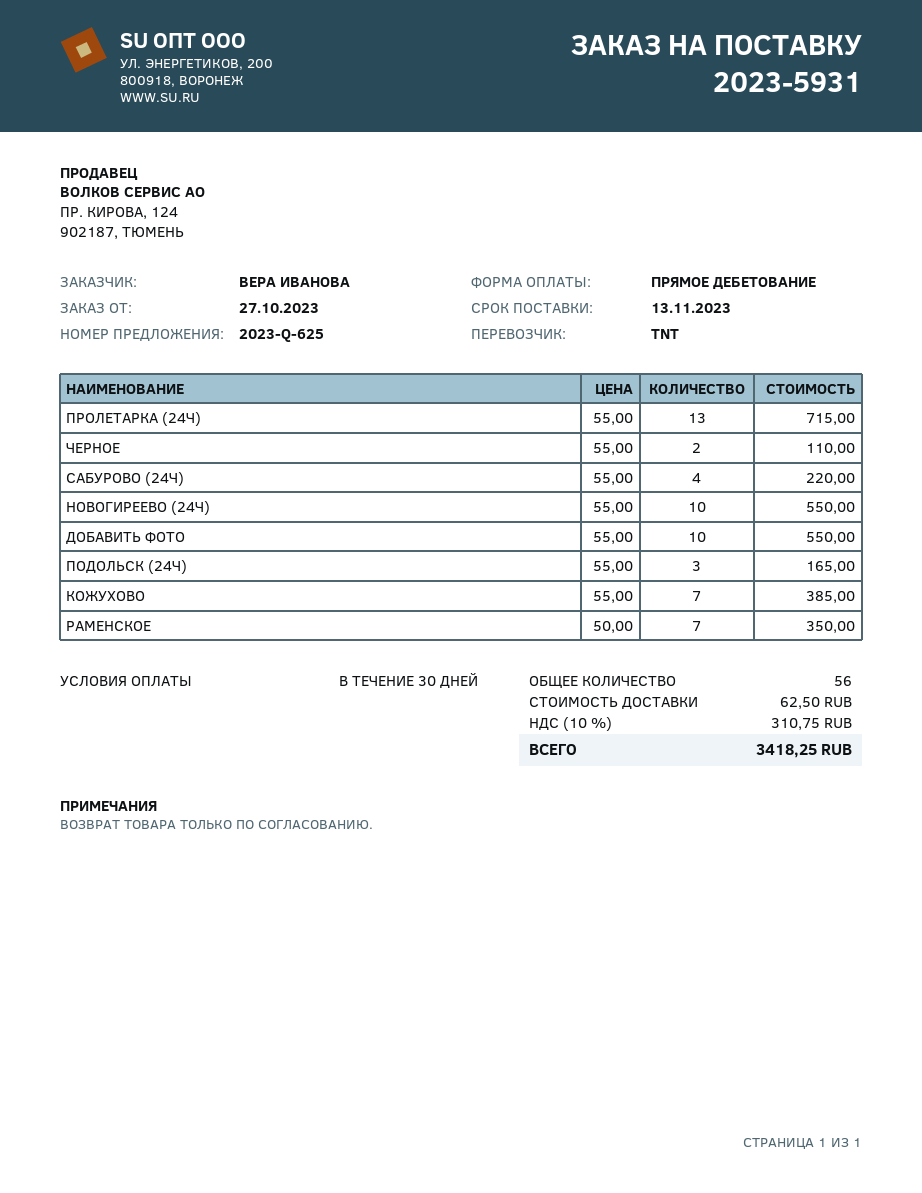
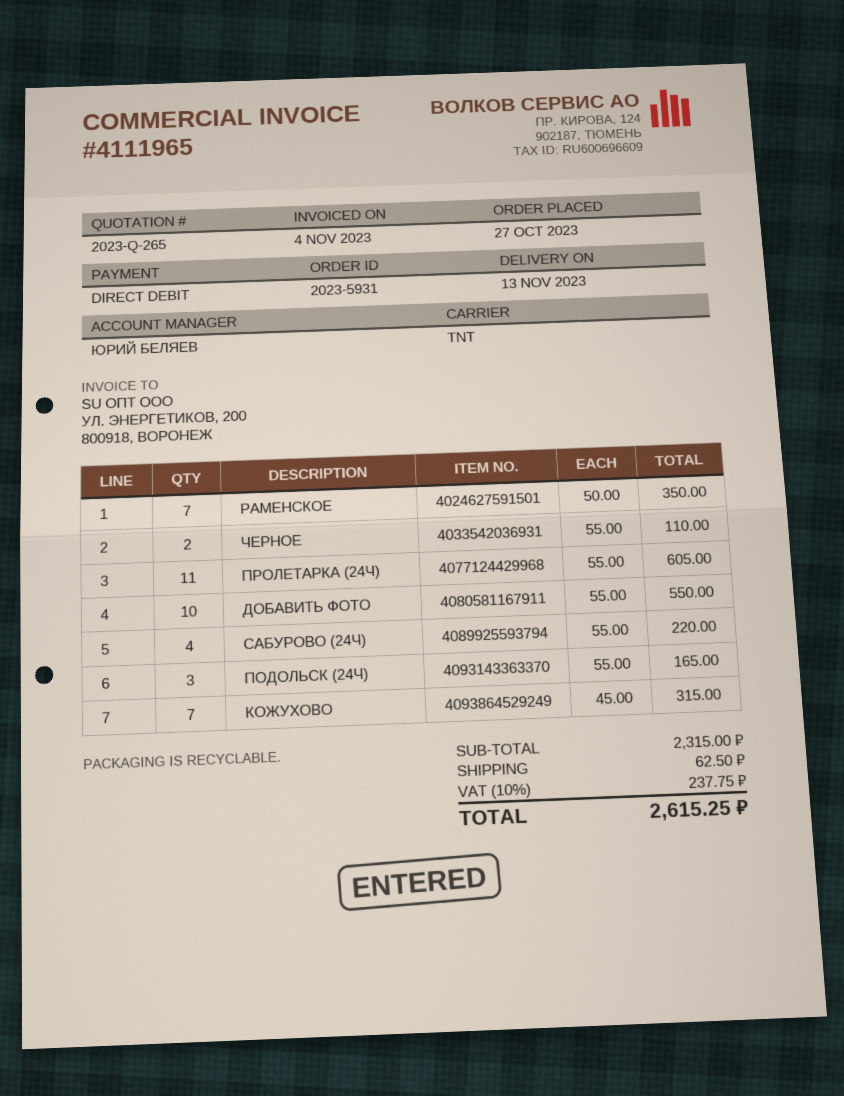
quote number: 2023-Q-625 -> 2023-Q-265
ПРОЛЕТАРКА (24Ч): 13 x 55.00 = 715.00 -> 11 x 55.00 = 605.00
НОВОГИРЕЕВО (24Ч): 10 x 55.00 = 550.00 -> none
КОЖУХОВО: 7 x 55.00 = 385.00 -> 7 x 45.00 = 315.00
tax: 10% = 310.75 -> 10% = 237.75
total: 3418.25 -> 2615.25

